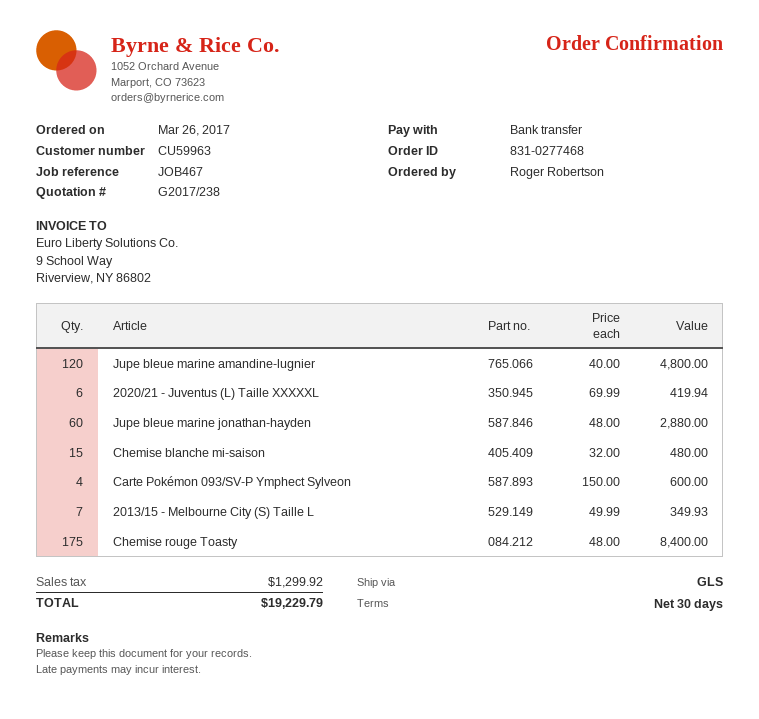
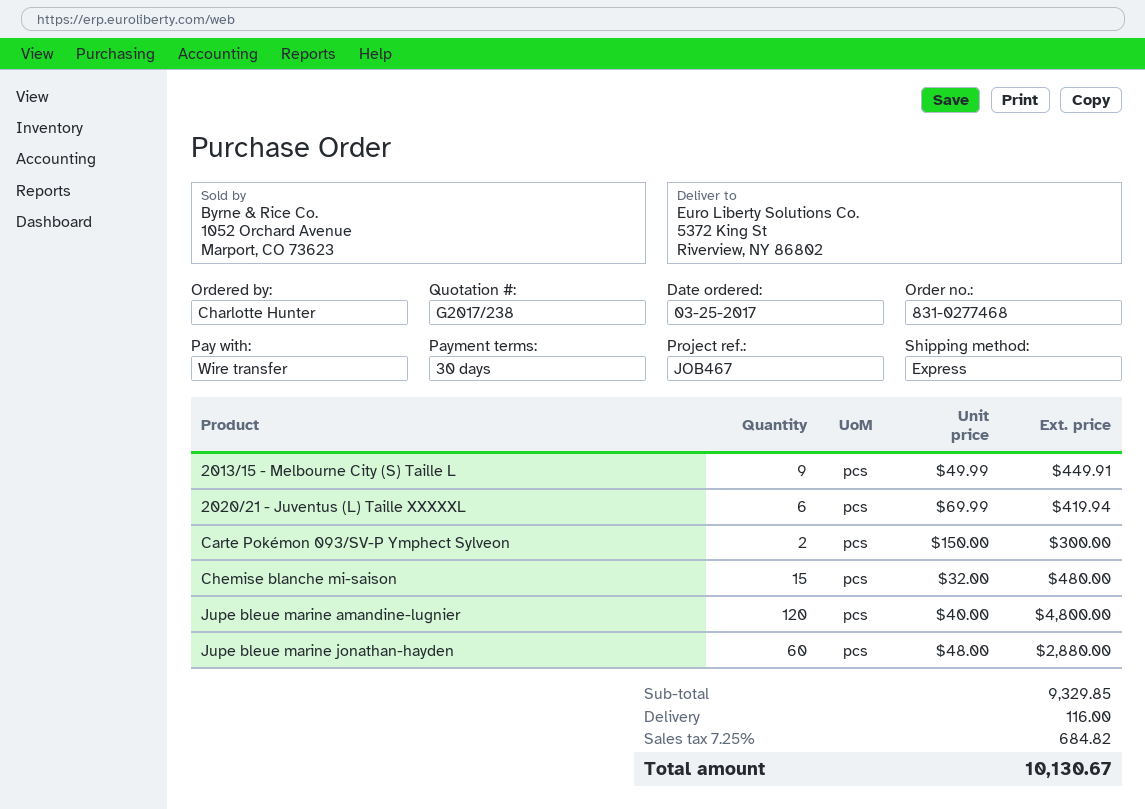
order date: 2017-03-26 -> 2017-03-25
ordered by: Roger Robertson -> Charlotte Hunter
shipping method: GLS -> express
Carte Pokémon 093/SV-P Ymphect Sylveon: 4 x 150.00 = 600.00 -> 2 x 150.00 = 300.00
2013/15 - Melbourne City (S) Taille L: 7 x 49.99 = 349.93 -> 9 x 49.99 = 449.91
Chemise rouge Toasty: 175 x 48.00 = 8400.00 -> none
shipping: none -> 116.00
tax: 1299.92 -> 684.82
total: 19229.79 -> 10130.67

